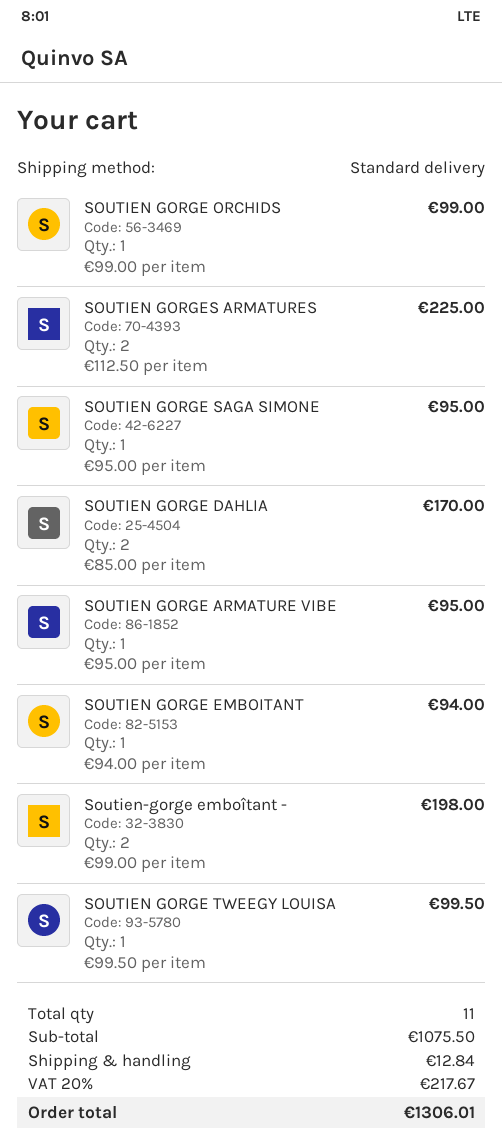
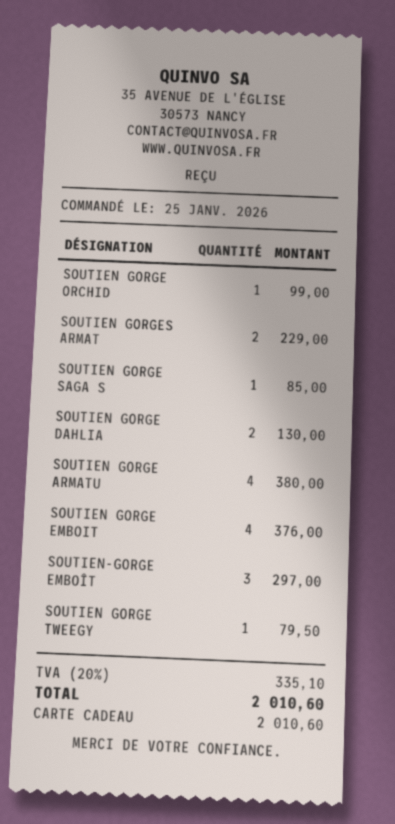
SOUTIEN GORGES ARMATURES: 2 for 225.00 -> 2 for 229.00
SOUTIEN GORGE SAGA SIMONE: 1 for 95.00 -> 1 for 85.00
SOUTIEN GORGE DAHLIA: 2 for 170.00 -> 2 for 130.00
SOUTIEN GORGE ARMATURE VIBE: 1 for 95.00 -> 4 for 380.00
SOUTIEN GORGE EMBOITANT: 1 for 94.00 -> 4 for 376.00
Soutien-gorge emboîtant -: 2 for 198.00 -> 3 for 297.00
SOUTIEN GORGE TWEEGY LOUISA: 1 for 99.50 -> 1 for 79.50
shipping: 12.84 -> none
tax: 20% = 217.67 -> 20% = 335.10
total: 1306.01 -> 2010.60

